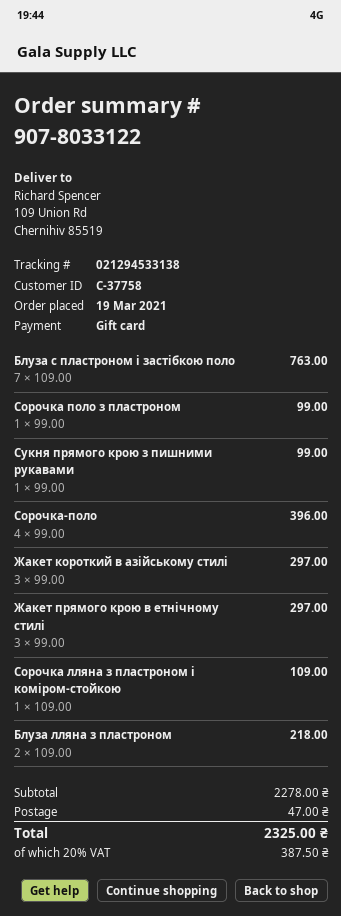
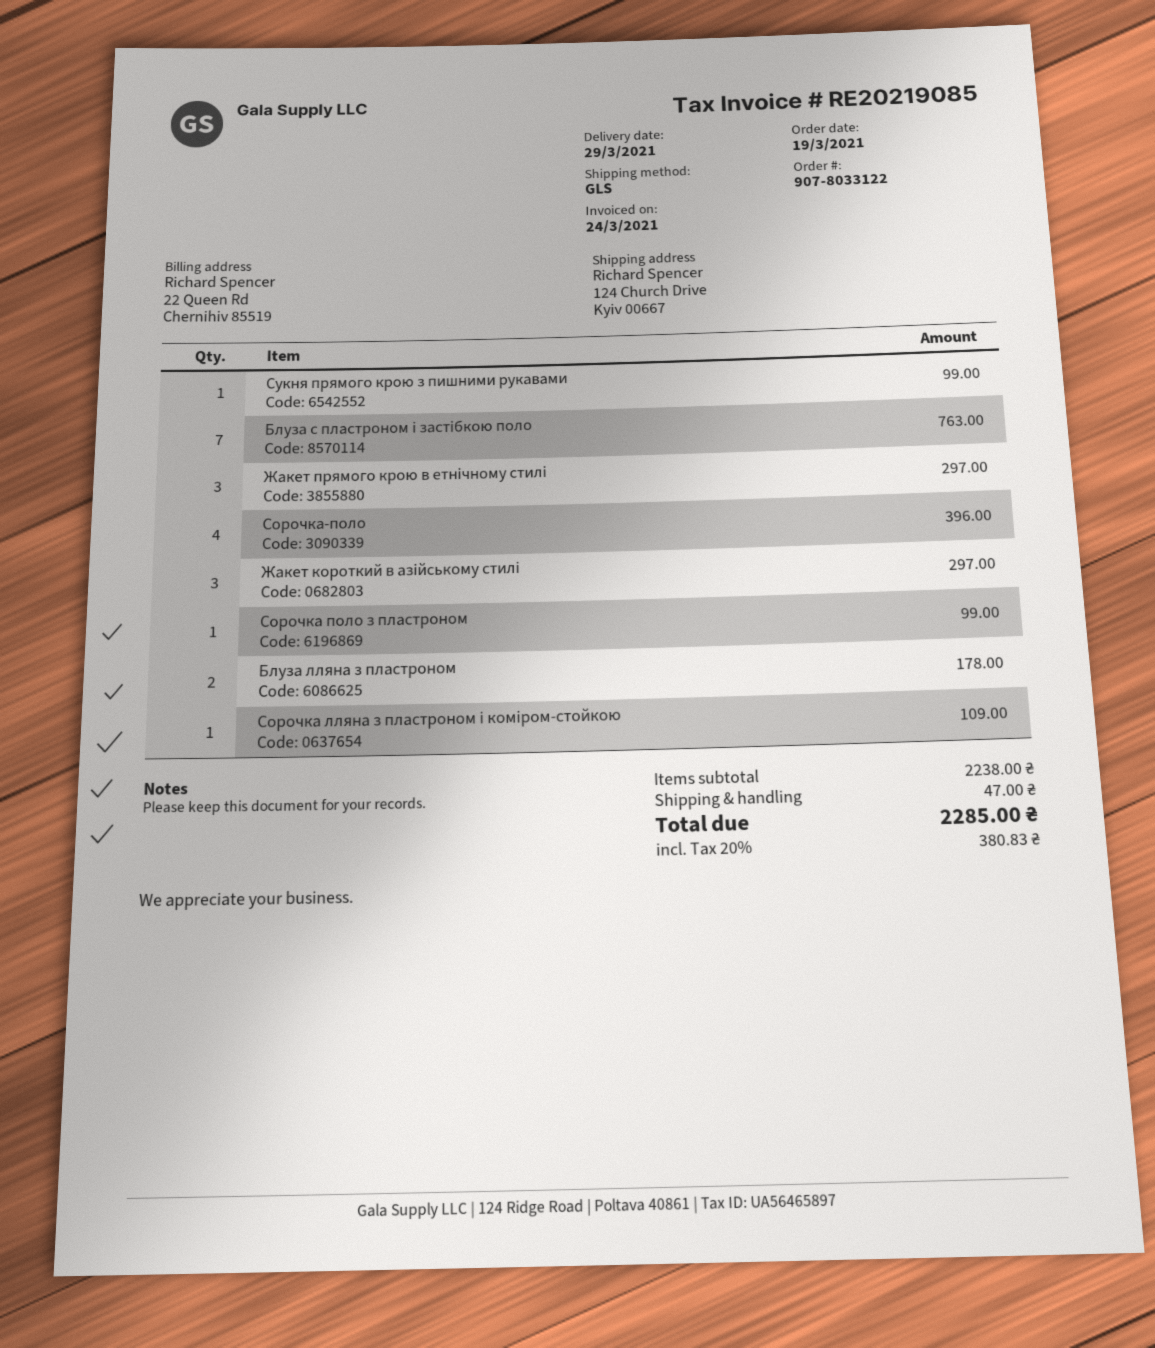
ship to: 109 Union Rd, Chernihiv 85519 -> 124 Church Drive, Kyiv 00667
Блуза лляна з пластроном: 2 for 218.00 -> 2 for 178.00
subtotal: 2278.00 -> 2238.00
tax: 20% = 387.50 -> 20% = 380.83
total: 2325.00 -> 2285.00

